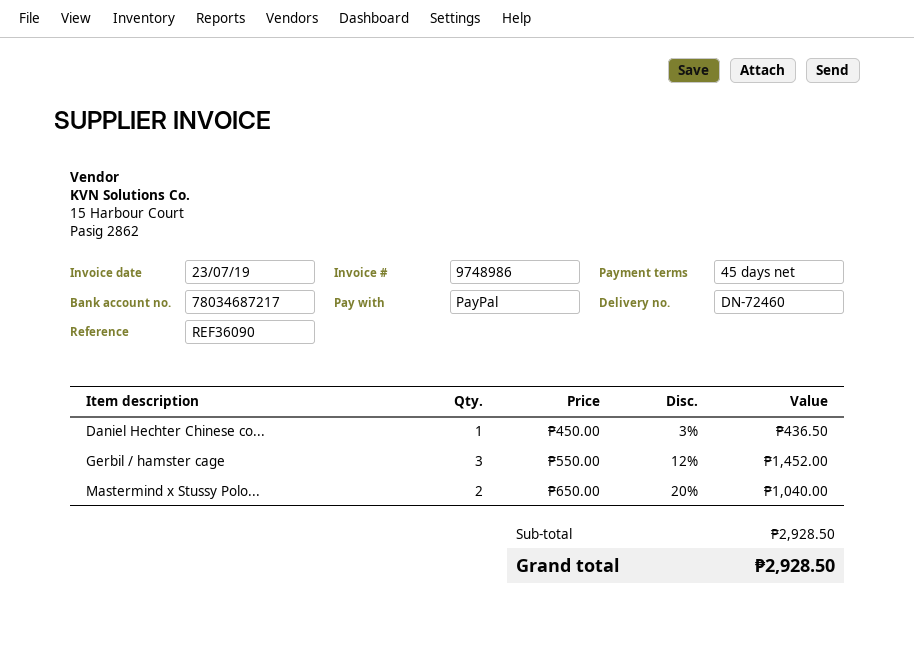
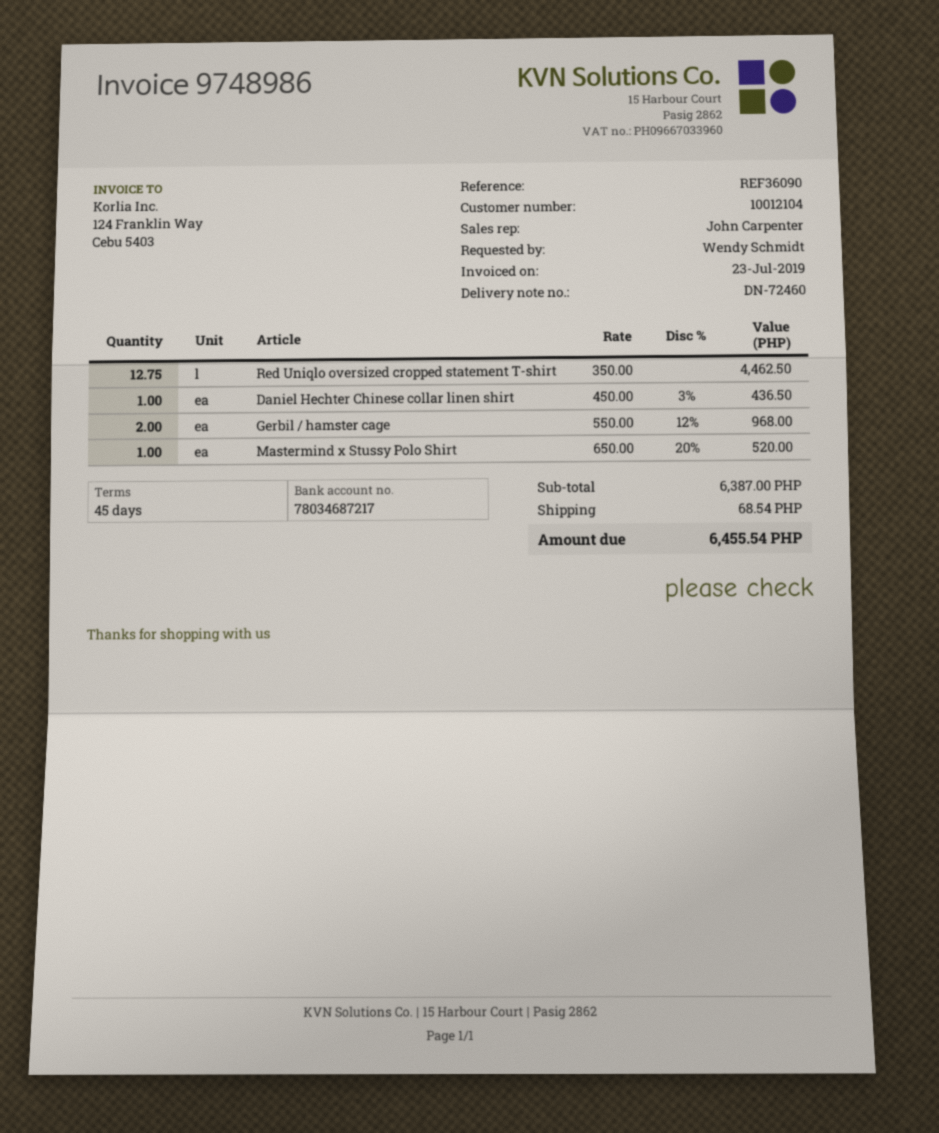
Gerbil / hamster cage: 3 x 550.00 - 12% = 1452.00 -> 2 x 550.00 - 12% = 968.00
Mastermind x Stussy Polo...: 2 x 650.00 - 20% = 1040.00 -> 1 x 650.00 - 20% = 520.00
Red Uniqlo oversized cropped statement T-shirt: none -> 12.75 x 350.00 = 4462.50
subtotal: 2928.50 -> 6387.00
shipping: none -> 68.54
total: 2928.50 -> 6455.54

